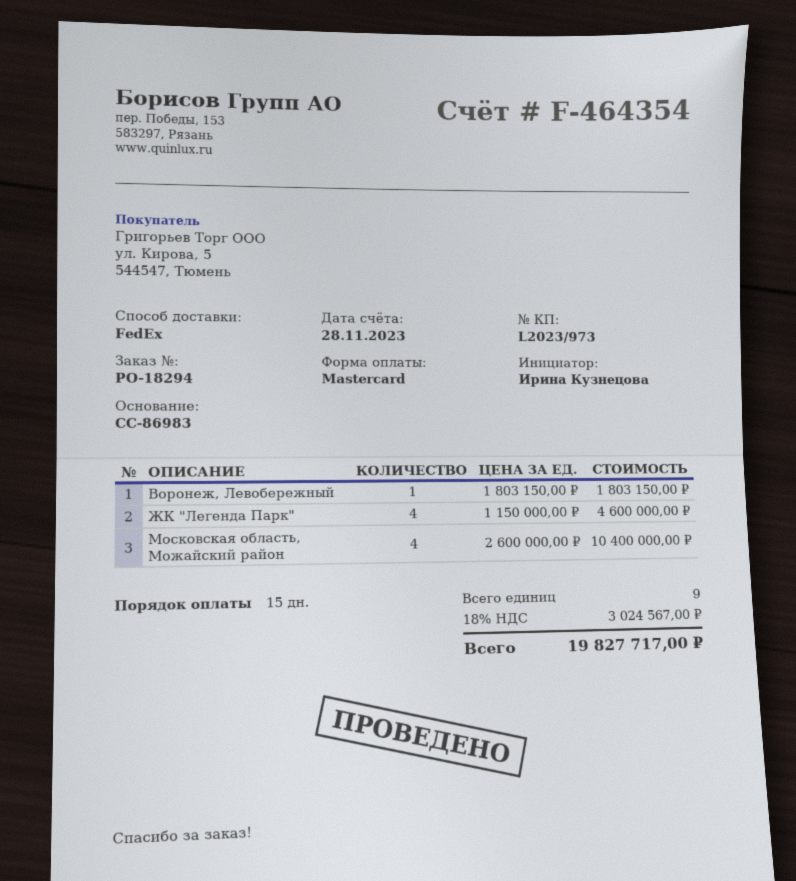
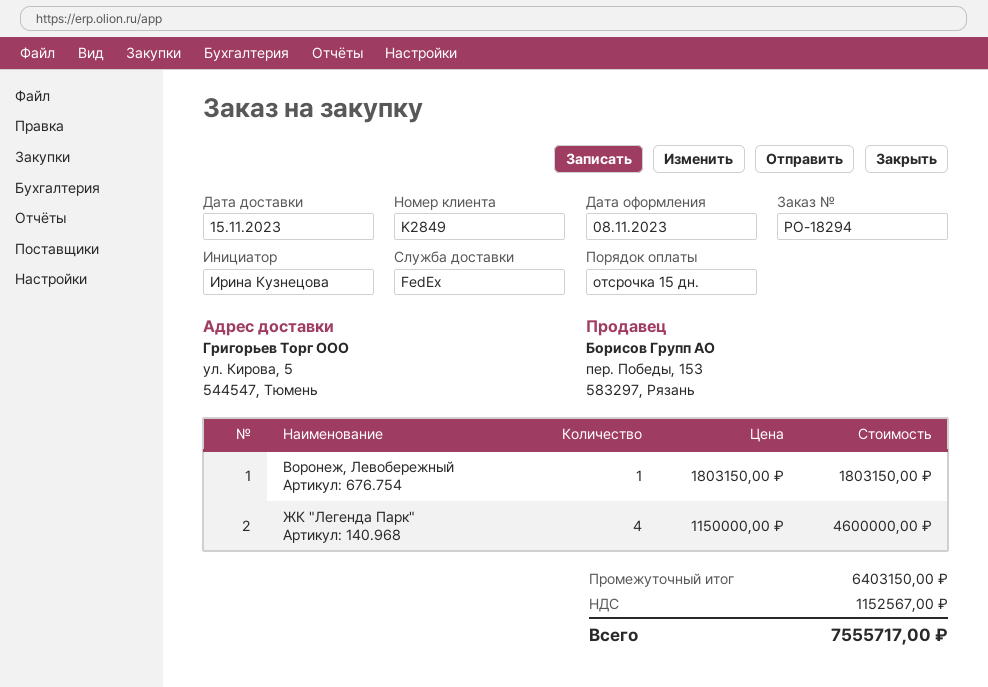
Московская область, Можайский район: 4 x 2600000.00 = 10400000.00 -> none
tax: 3024567.00 -> 1152567.00
total: 19827717.00 -> 7555717.00

